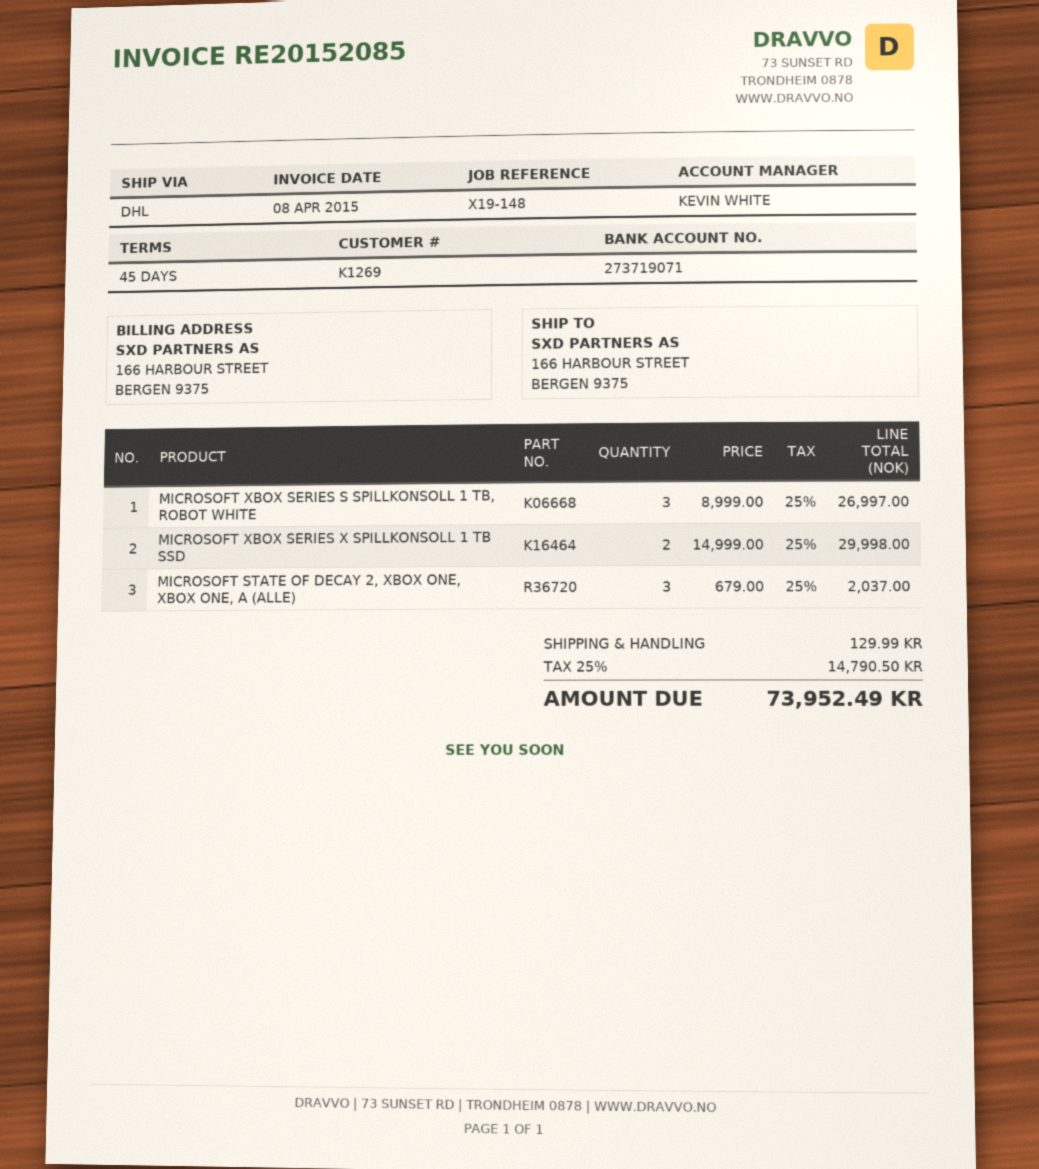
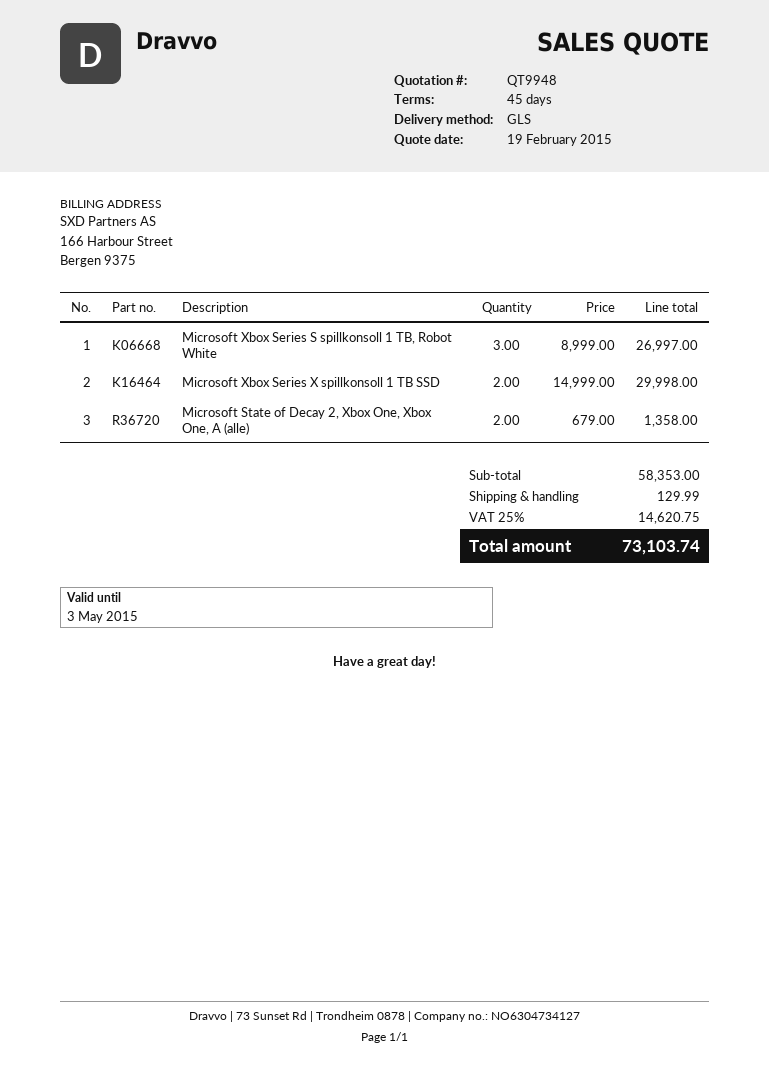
shipping method: DHL -> GLS
MICROSOFT STATE OF DECAY 2, XBOX ONE, XBOX ONE, A (ALLE): 3 x 679.00 = 2037.00 -> 2 x 679.00 = 1358.00
tax: 25% = 14790.50 -> 25% = 14620.75
total: 73952.49 -> 73103.74

